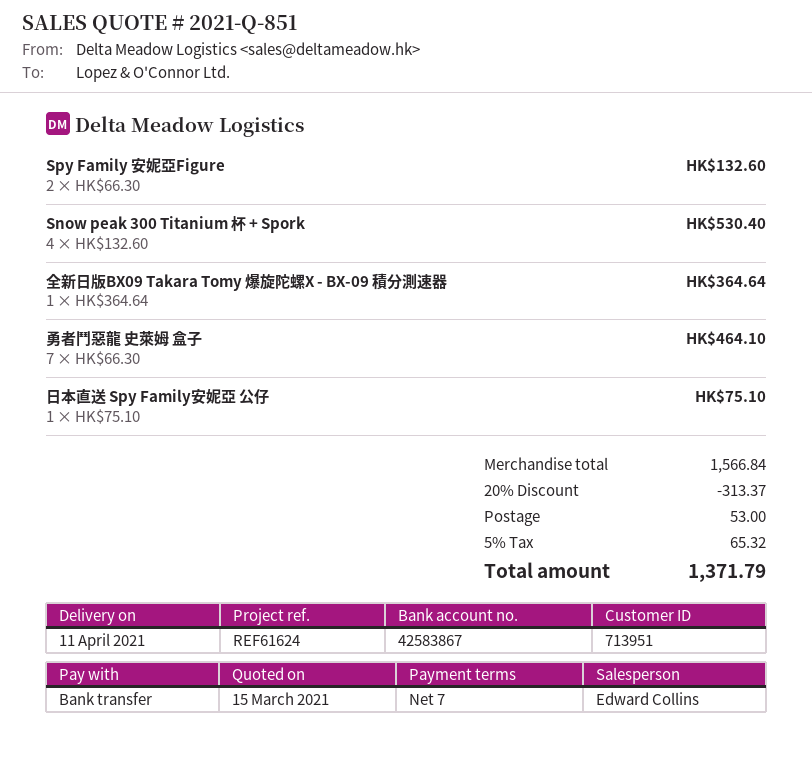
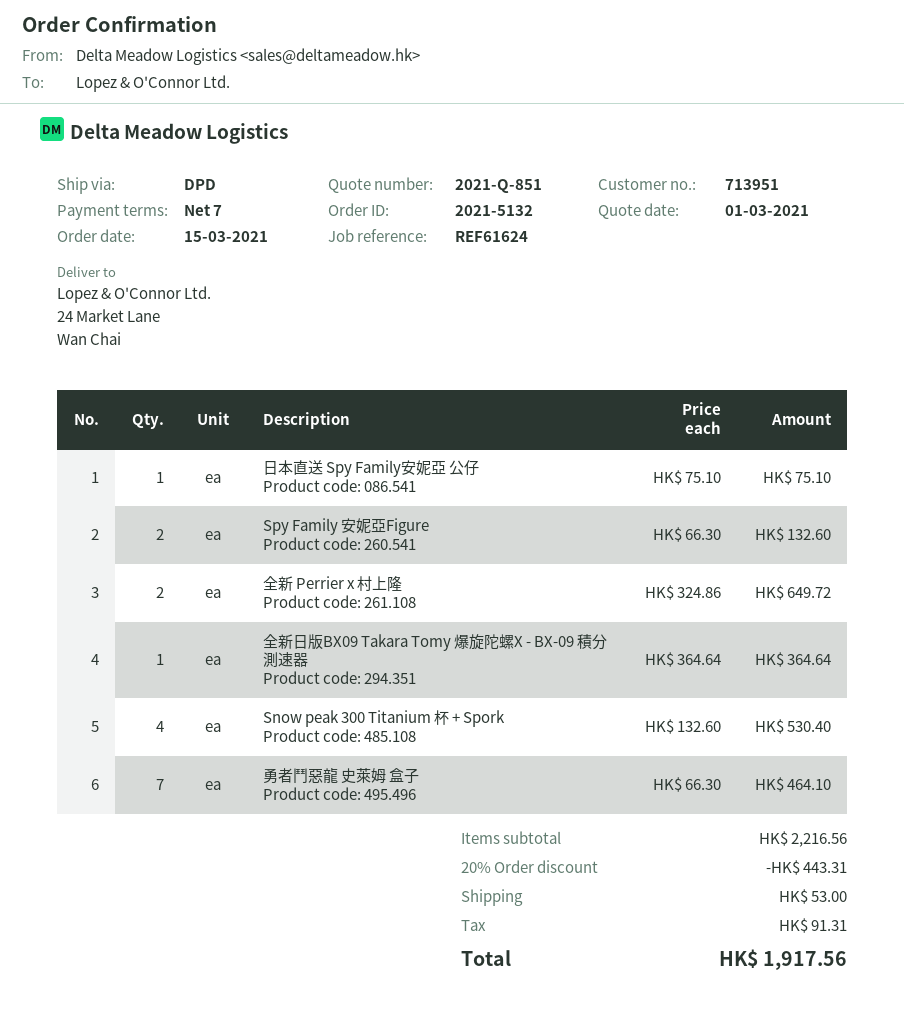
quote date: 2021-03-15 -> 2021-03-01
全新 Perrier x 村上隆: none -> 2 x 324.86 = 649.72
subtotal: 1566.84 -> 2216.56
discount: 20% = 313.37 -> 20% = 443.31
tax: 65.32 -> 91.31
total: 1371.79 -> 1917.56

